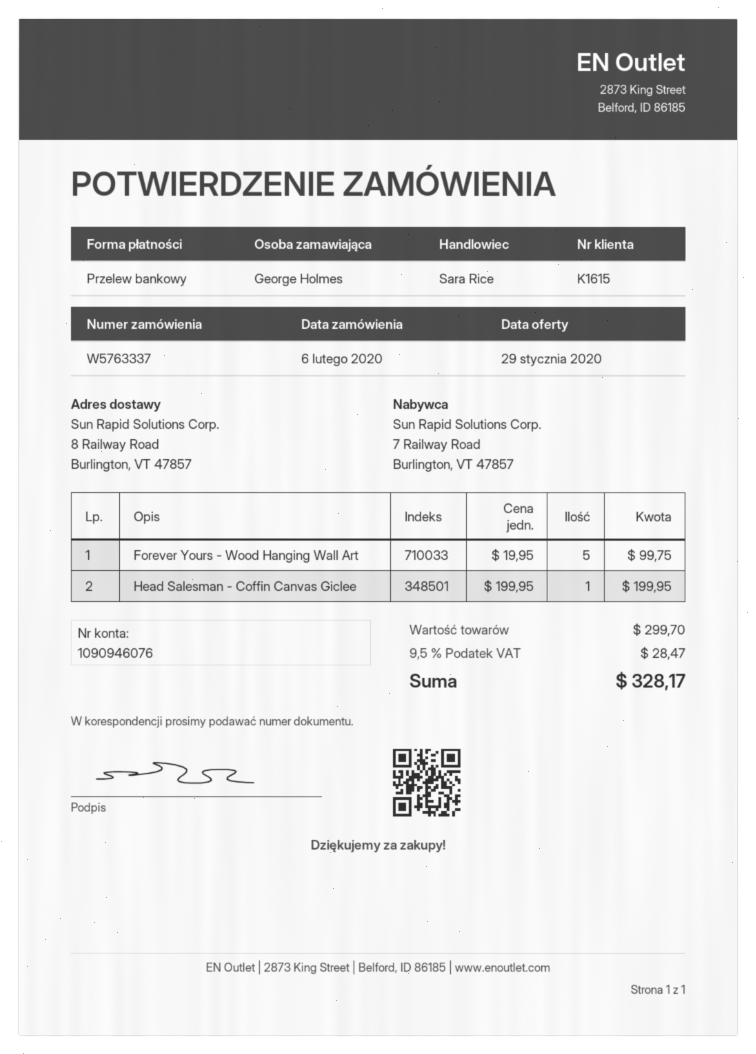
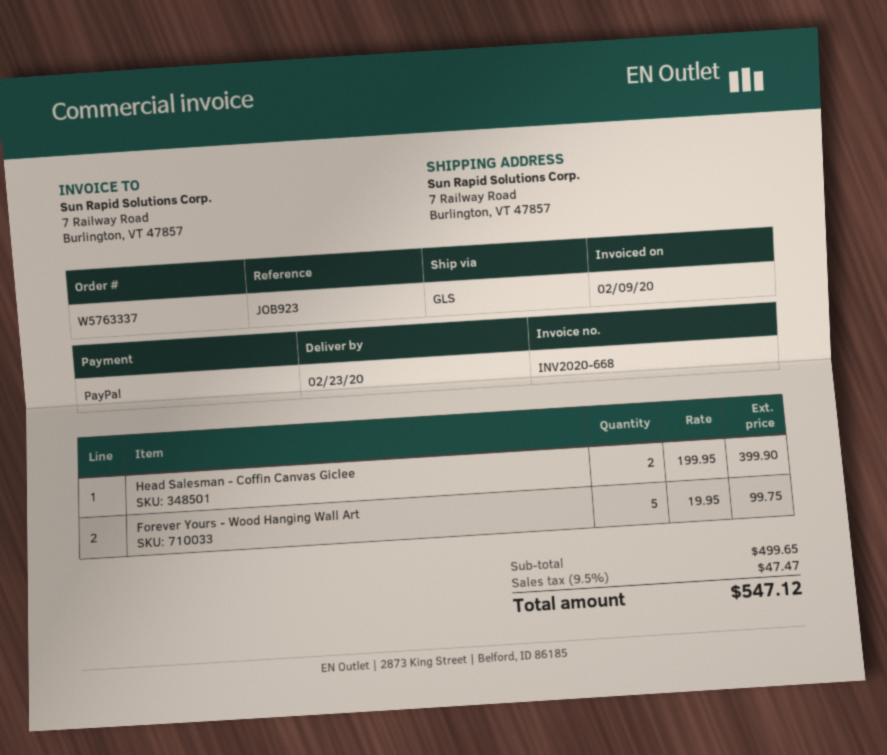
payment method: bank transfer -> PayPal
ship to: 8 Railway Road, Burlington, VT 47857 -> 7 Railway Road, Burlington, VT 47857
Head Salesman - Coffin Canvas Giclee: 1 x 199.95 = 199.95 -> 2 x 199.95 = 399.90
subtotal: 299.70 -> 499.65
tax: 9.5% = 28.47 -> 9.5% = 47.47
total: 328.17 -> 547.12

